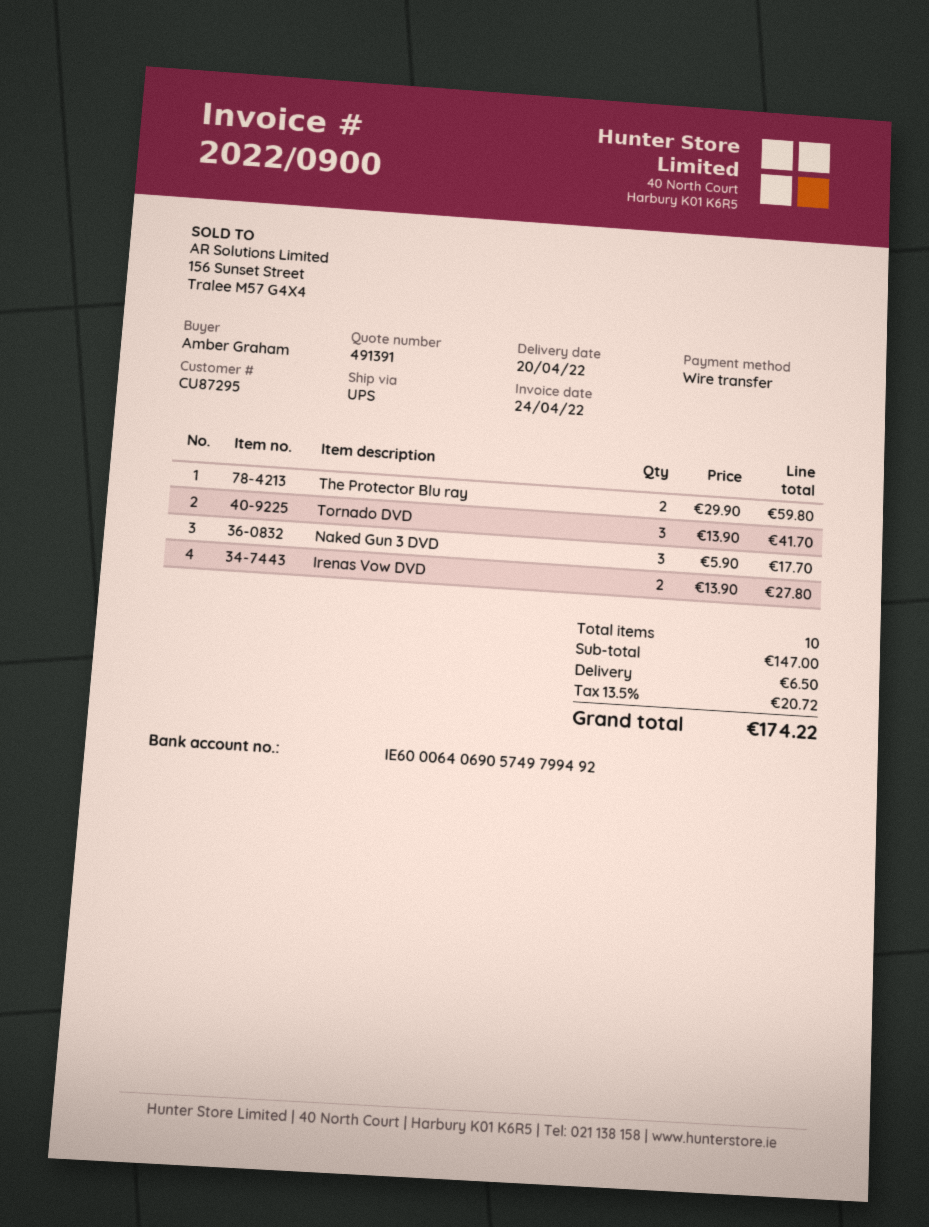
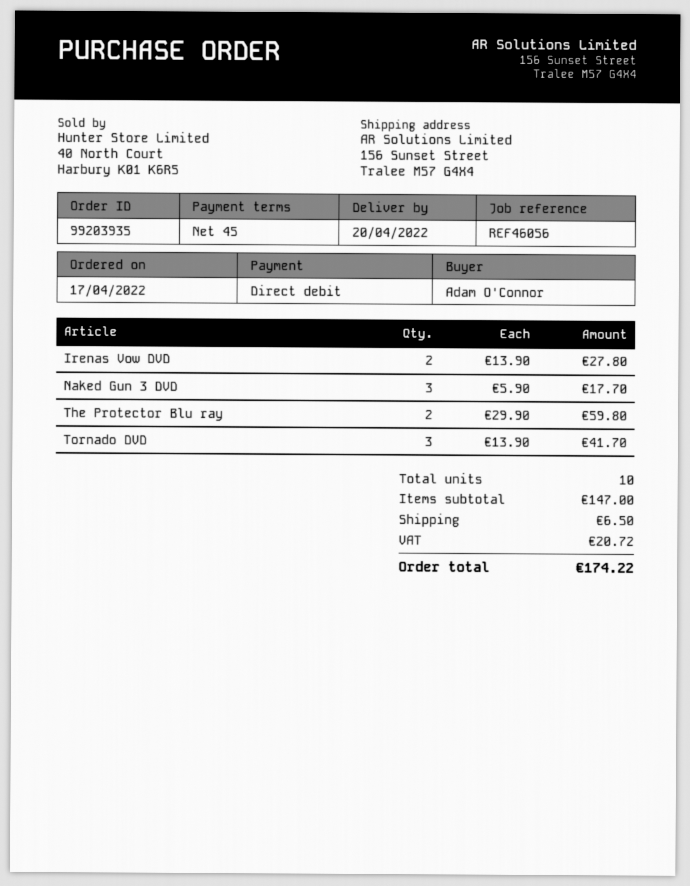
ordered by: Amber Graham -> Adam O'Connor
payment method: bank transfer -> direct debit

